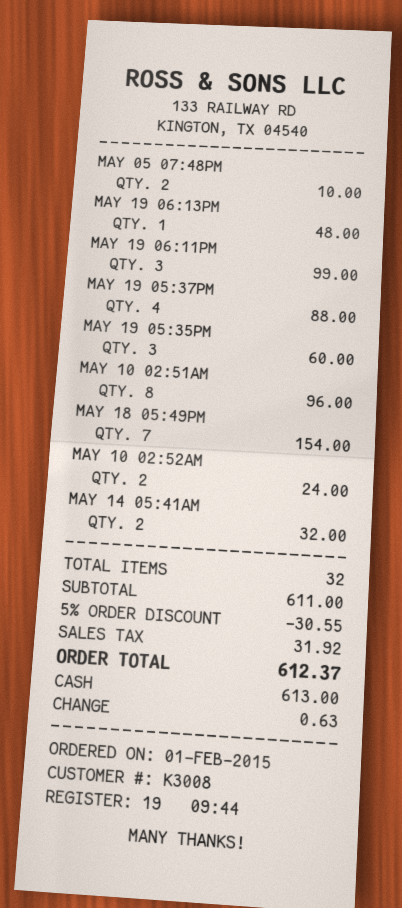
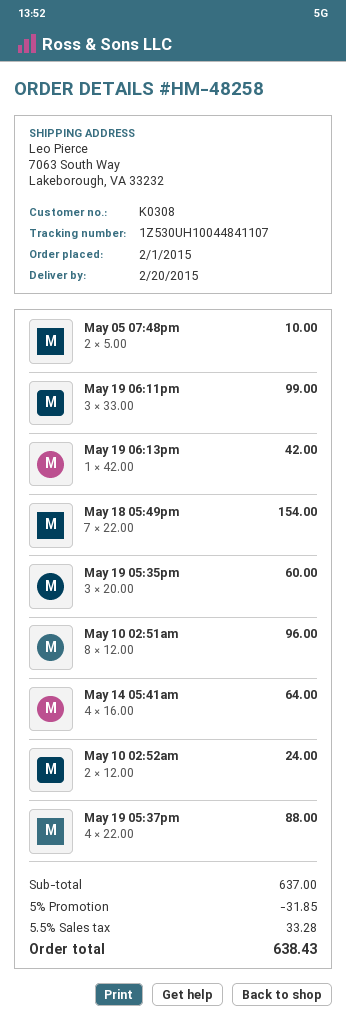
customer number: K3008 -> K0308
MAY 19 06:13PM: 1 for 48.00 -> 1 for 42.00
MAY 14 05:41AM: 2 for 32.00 -> 4 for 64.00
subtotal: 611.00 -> 637.00
discount: 5% = 30.55 -> 5% = 31.85
tax: 31.92 -> 33.28
total: 612.37 -> 638.43

